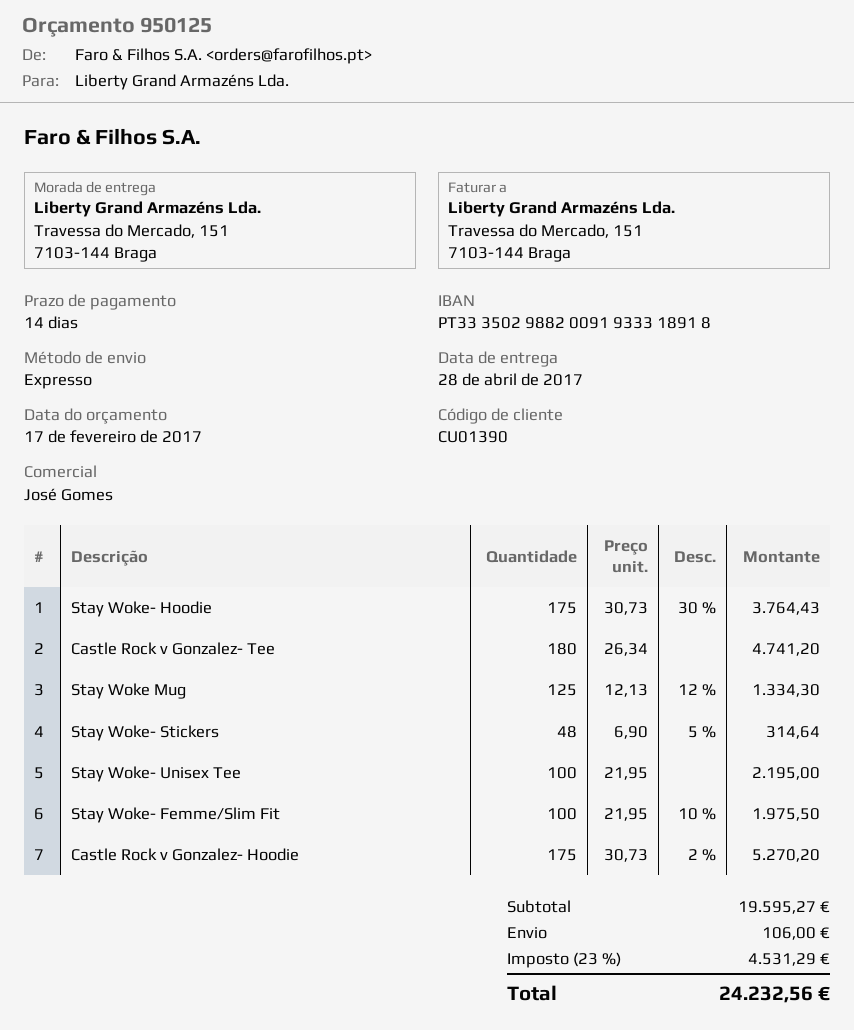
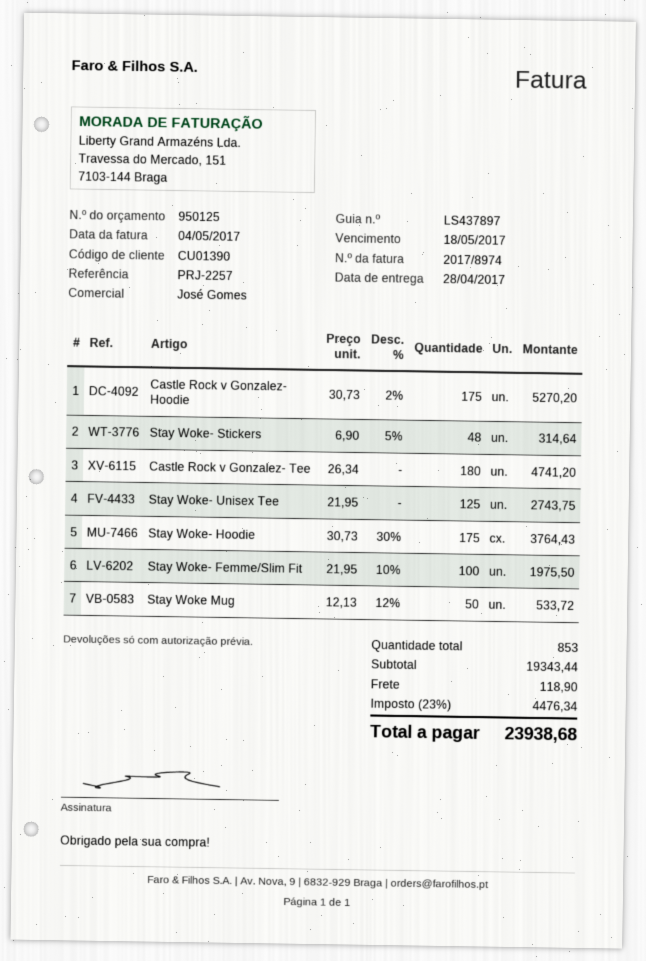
Stay Woke Mug: 125 x 12.13 - 12% = 1334.30 -> 50 x 12.13 - 12% = 533.72
Stay Woke- Unisex Tee: 100 x 21.95 = 2195.00 -> 125 x 21.95 = 2743.75
subtotal: 19595.27 -> 19343.44
shipping: 106.00 -> 118.90
tax: 23% = 4531.29 -> 23% = 4476.34
total: 24232.56 -> 23938.68

